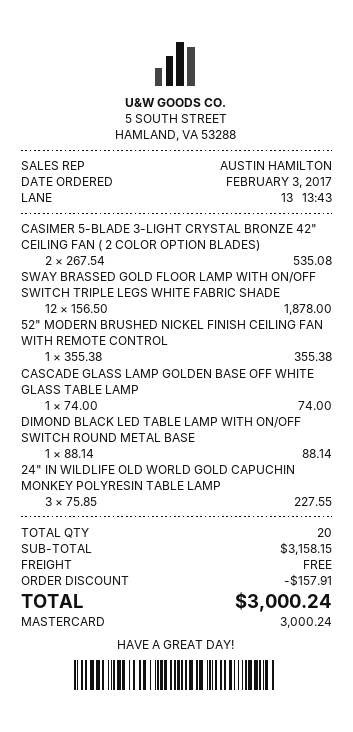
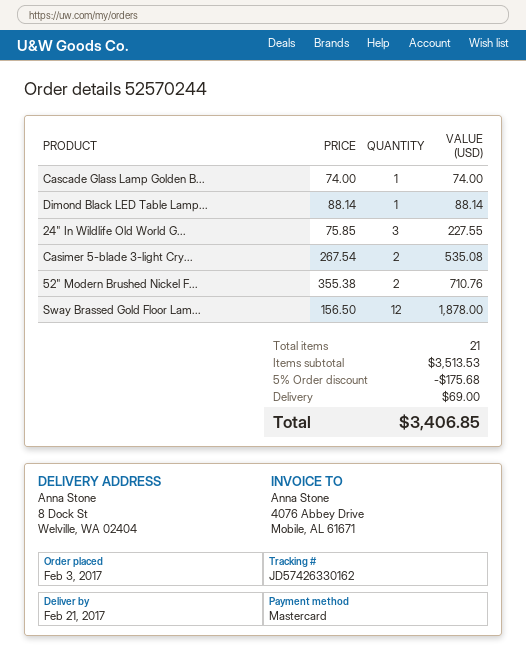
52" MODERN BRUSHED NICKEL FINISH CEILING FAN WITH REMOTE CONTROL: 1 x 355.38 = 355.38 -> 2 x 355.38 = 710.76
total quantity: 20 -> 21
subtotal: 3158.15 -> 3513.53
discount: 157.91 -> 175.68
shipping: 0.00 -> 69.00
total: 3000.24 -> 3406.85

